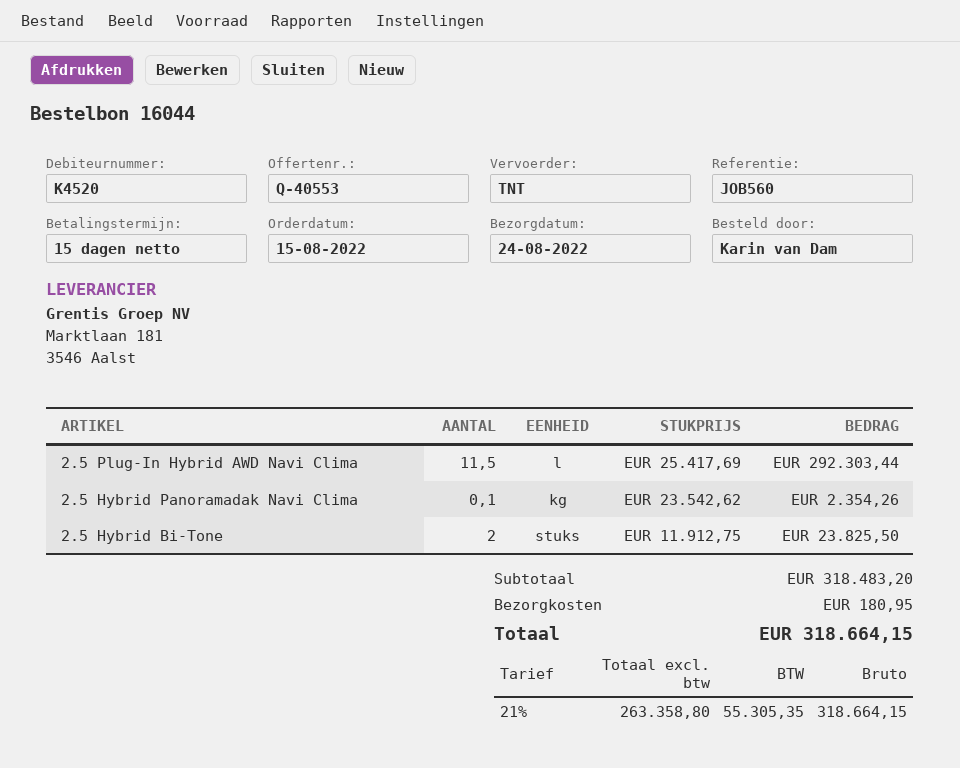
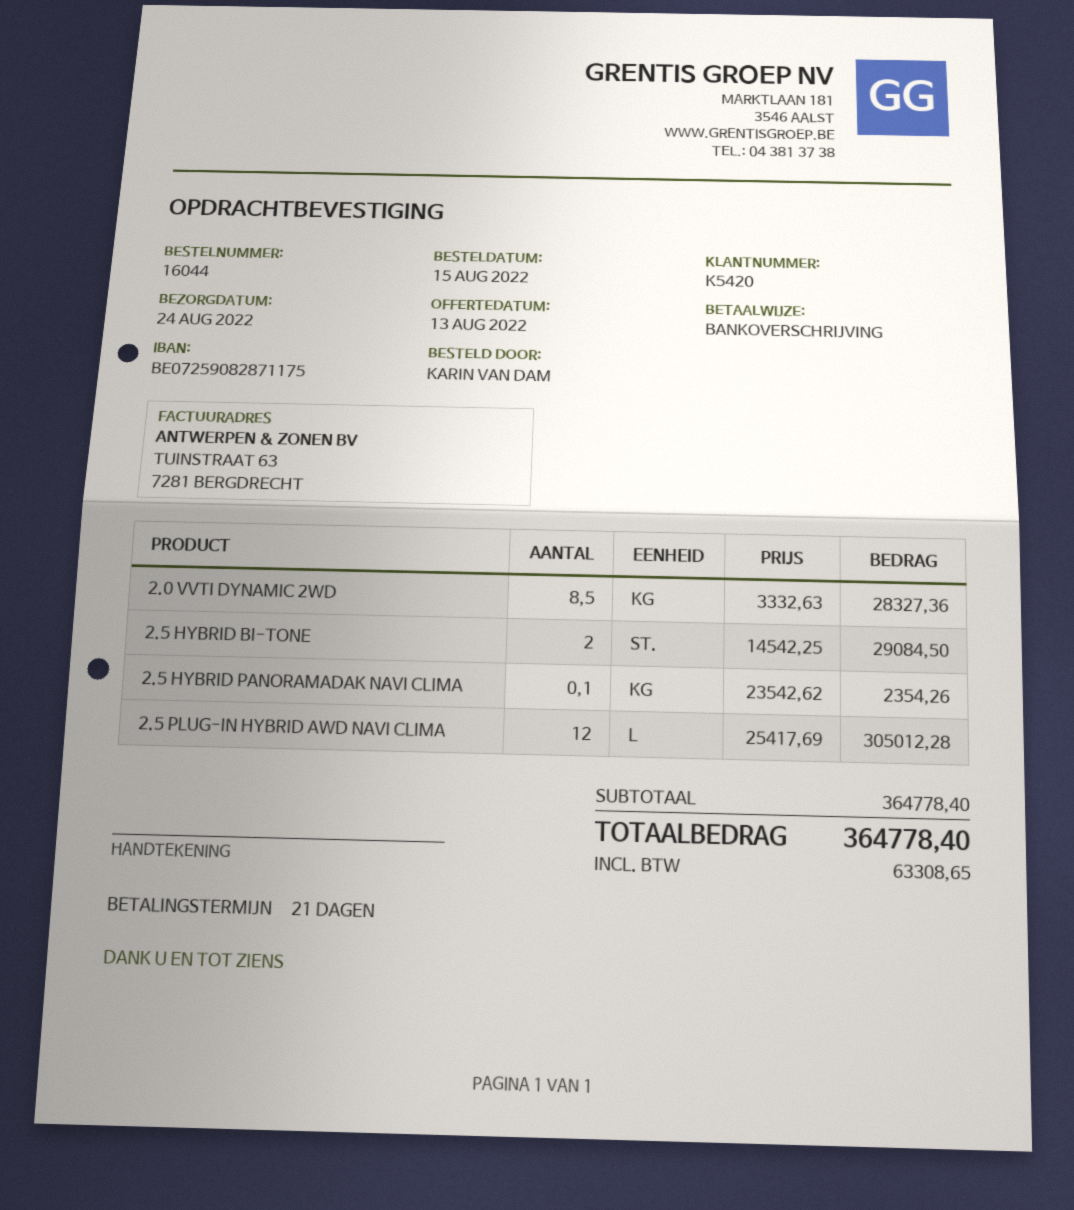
payment terms: 15 days -> 21 days
customer number: K4520 -> K5420
2.5 Plug-In Hybrid AWD Navi Clima: 11.5 x 25417.69 = 292303.44 -> 12 x 25417.69 = 305012.28
2.5 Hybrid Bi-Tone: 2 x 11912.75 = 23825.50 -> 2 x 14542.25 = 29084.50
2.0 VVTI DYNAMIC 2WD: none -> 8.5 x 3332.63 = 28327.36
subtotal: 318483.20 -> 364778.40
shipping: 180.95 -> none
tax: 55305.35 -> 63308.65
total: 318664.15 -> 364778.40

